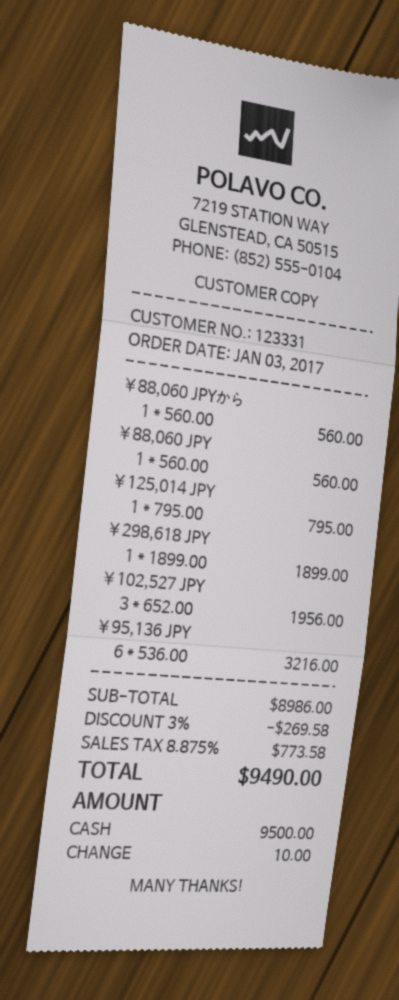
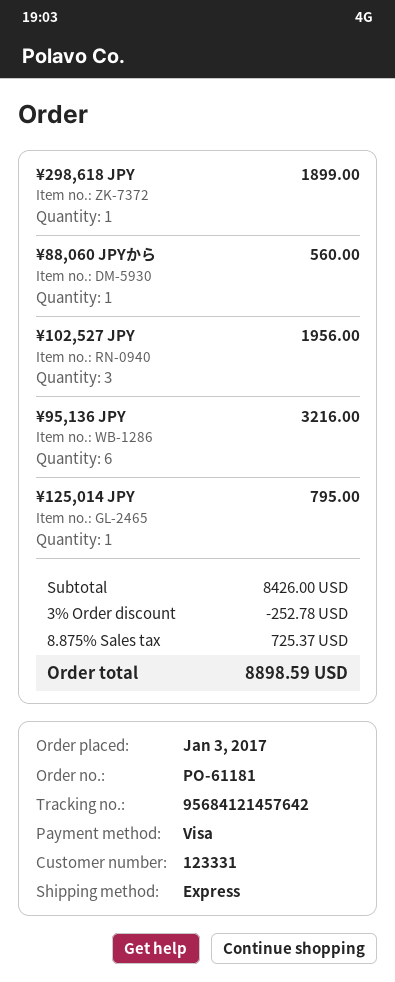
payment method: cash -> Visa
¥88,060 JPY: 1 for 560.00 -> none
subtotal: 8986.00 -> 8426.00
discount: 3% = 269.58 -> 3% = 252.78
tax: 8.875% = 773.58 -> 8.875% = 725.37
total: 9490.00 -> 8898.59

